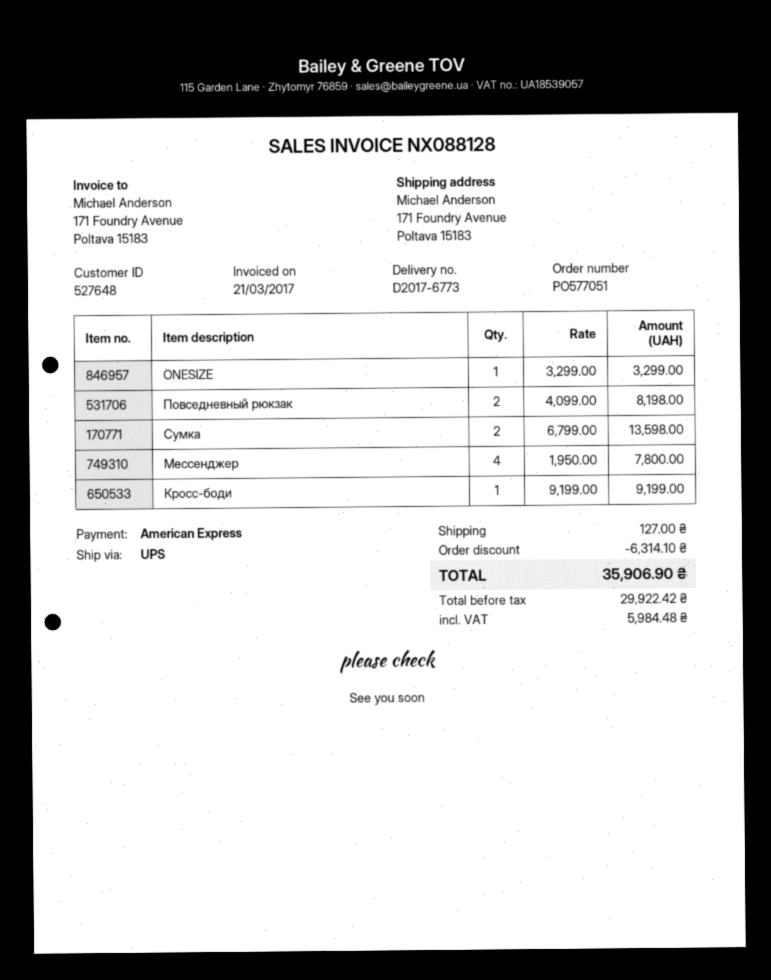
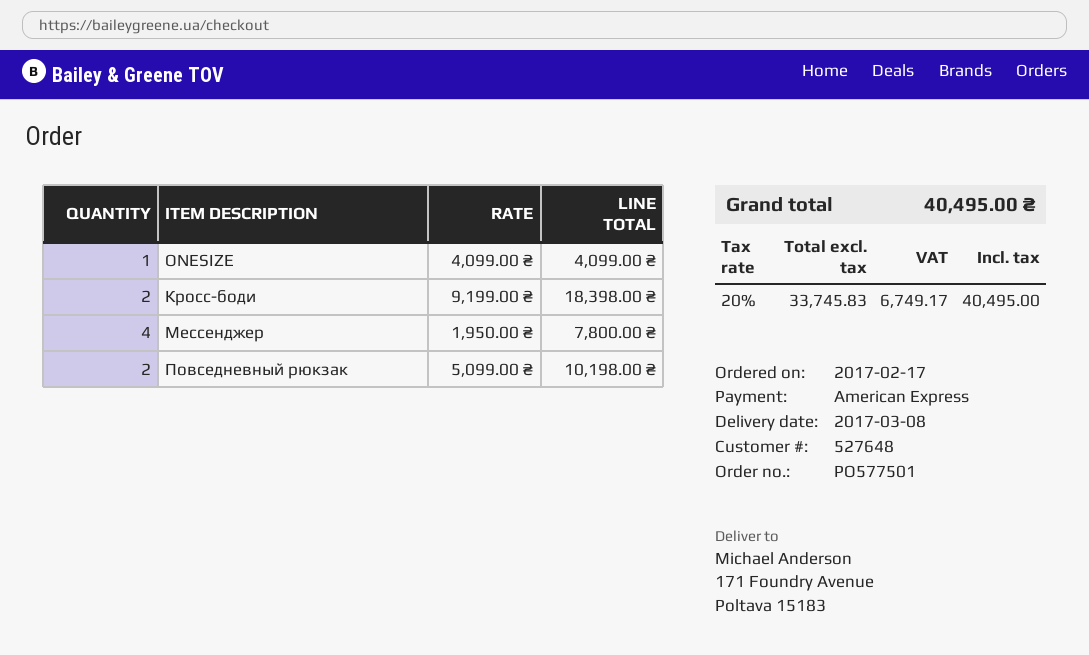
order number: PO577051 -> PO577501
ONESIZE: 1 x 3299.00 = 3299.00 -> 1 x 4099.00 = 4099.00
Повседневный рюкзак: 2 x 4099.00 = 8198.00 -> 2 x 5099.00 = 10198.00
Сумка: 2 x 6799.00 = 13598.00 -> none
Кросс-боди: 1 x 9199.00 = 9199.00 -> 2 x 9199.00 = 18398.00
discount: 6314.10 -> none
shipping: 127.00 -> none
net: 29922.42 -> 33745.83
tax: 5984.48 -> 6749.17
total: 35906.90 -> 40495.00

